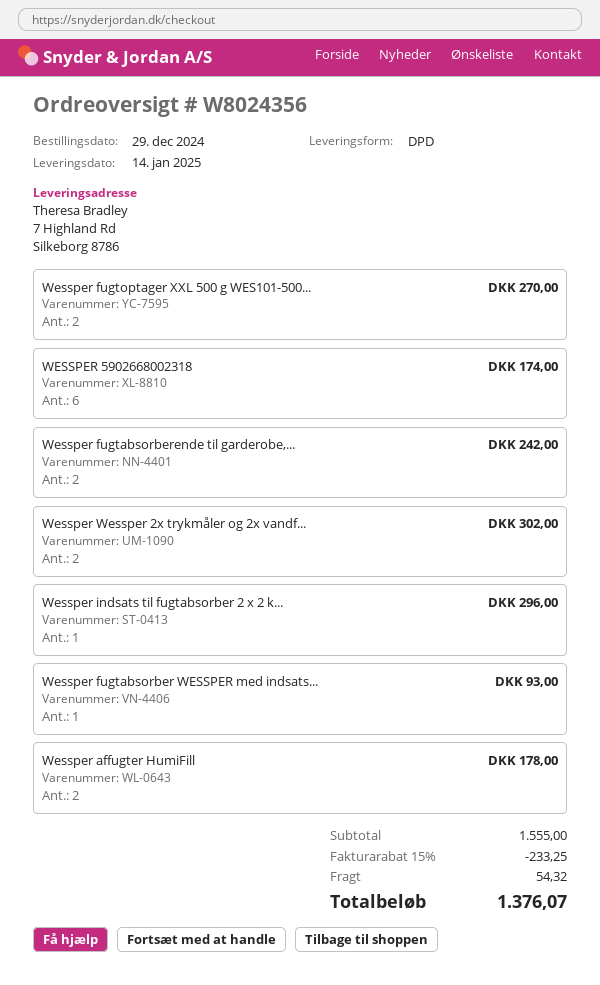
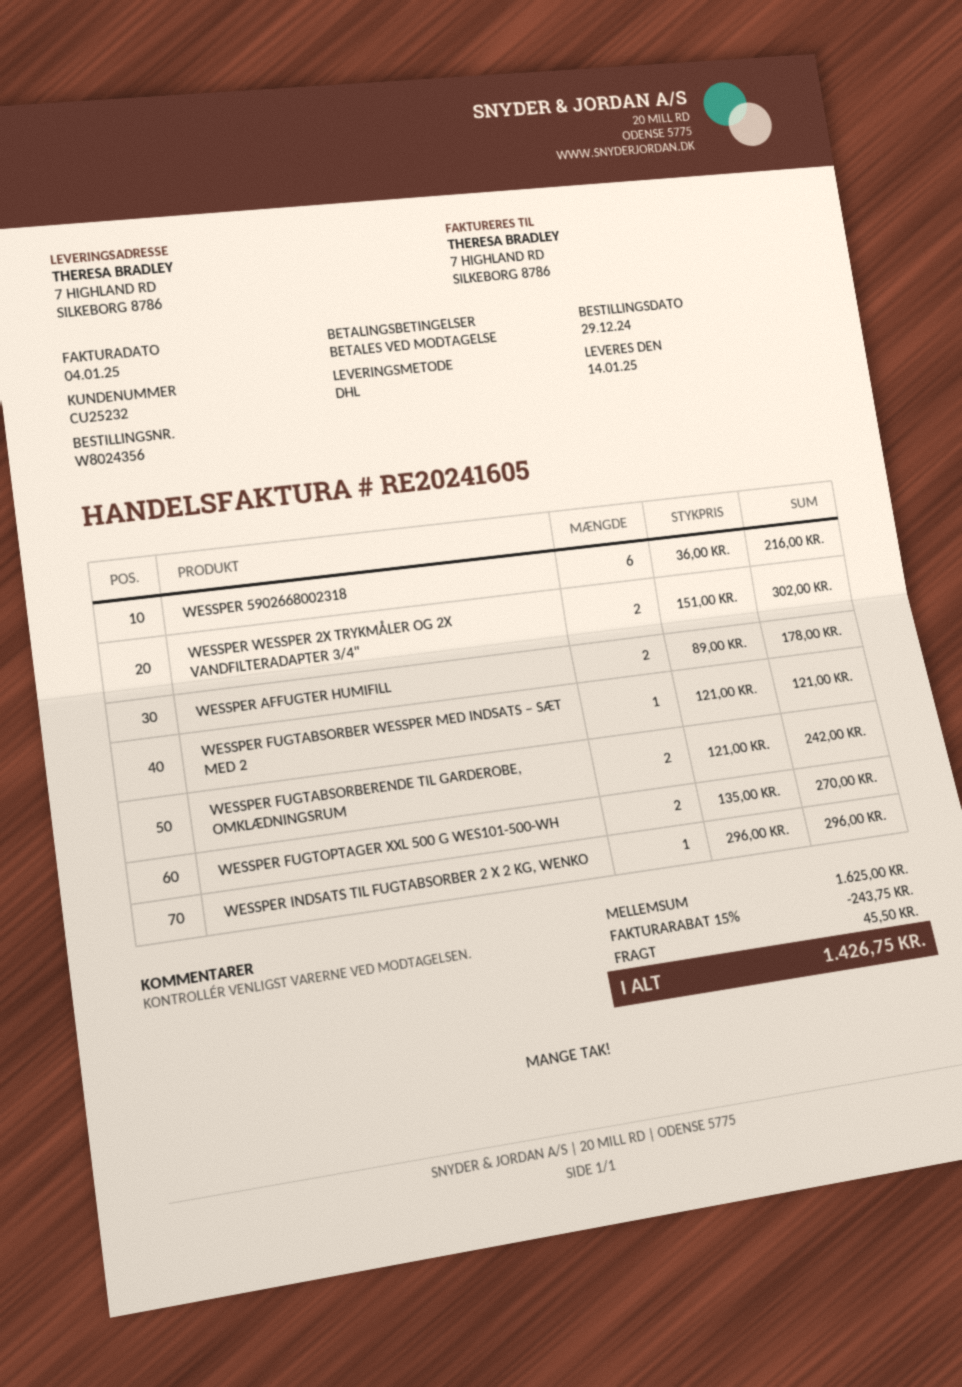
shipping method: DPD -> DHL
WESSPER 5902668002318: 6 for 174.00 -> 6 for 216.00
Wessper fugtabsorber WESSPER med indsats...: 1 for 93.00 -> 1 for 121.00
subtotal: 1555.00 -> 1625.00
discount: 15% = 233.25 -> 15% = 243.75
shipping: 54.32 -> 45.50
total: 1376.07 -> 1426.75

